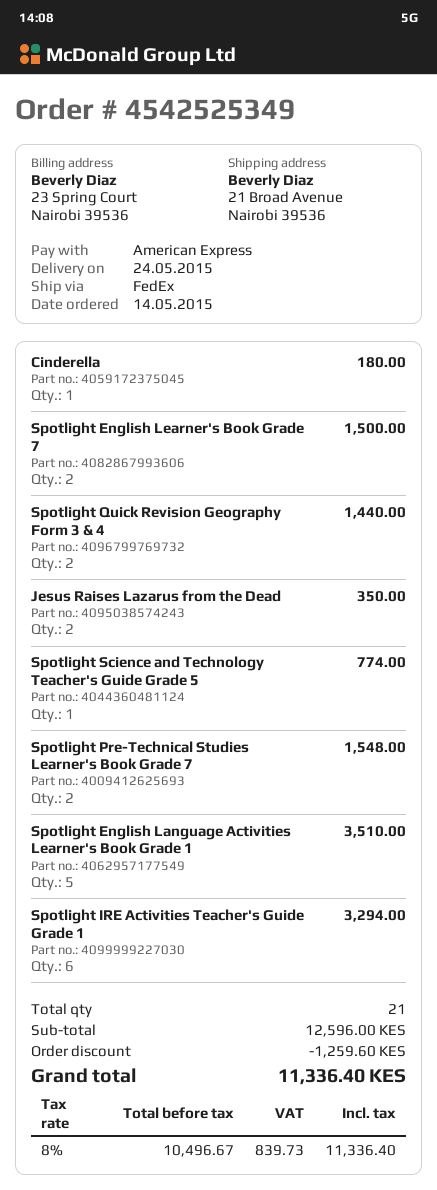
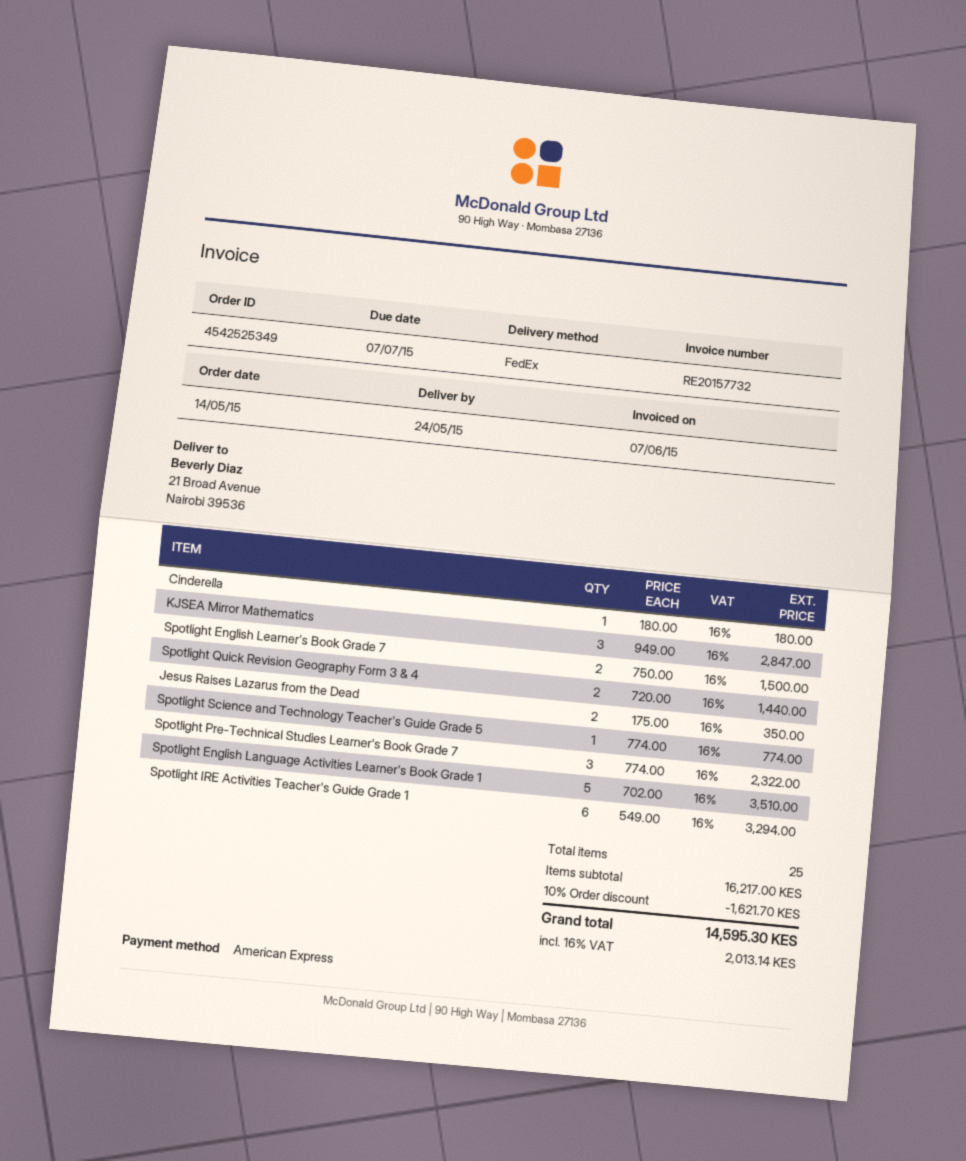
Spotlight Pre-Technical Studies Learner's Book Grade 7: 2 for 1548.00 -> 3 for 2322.00
KJSEA Mirror Mathematics: none -> 3 for 2847.00
total quantity: 21 -> 25
subtotal: 12596.00 -> 16217.00
discount: 1259.60 -> 1621.70
tax: 8% = 839.73 -> 16% = 2013.14
total: 11336.40 -> 14595.30

